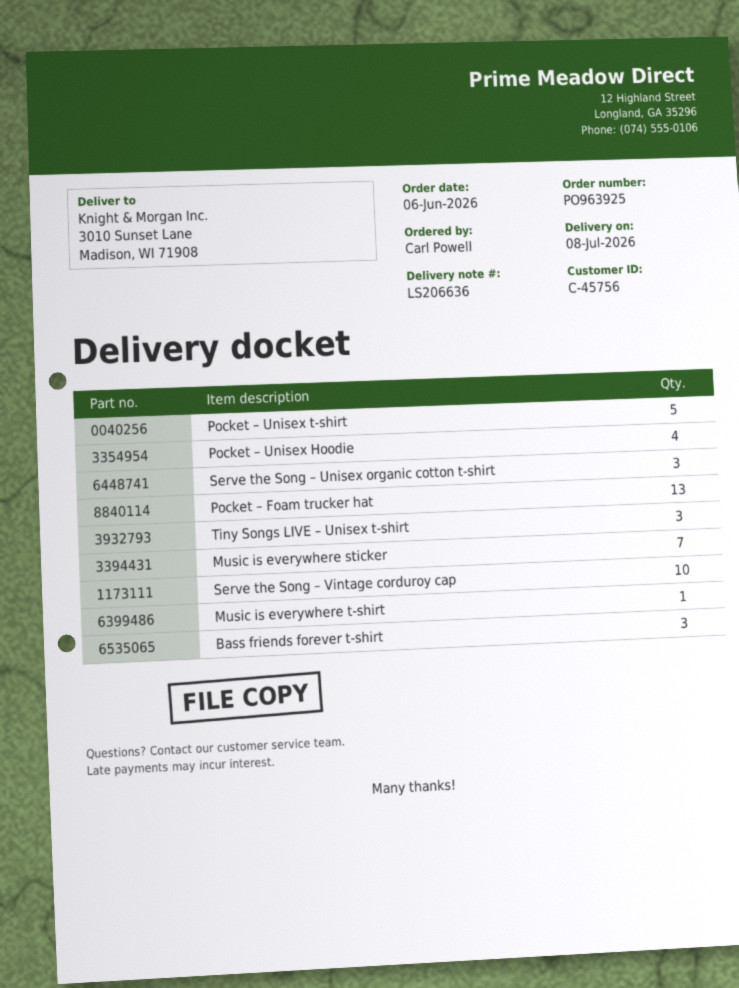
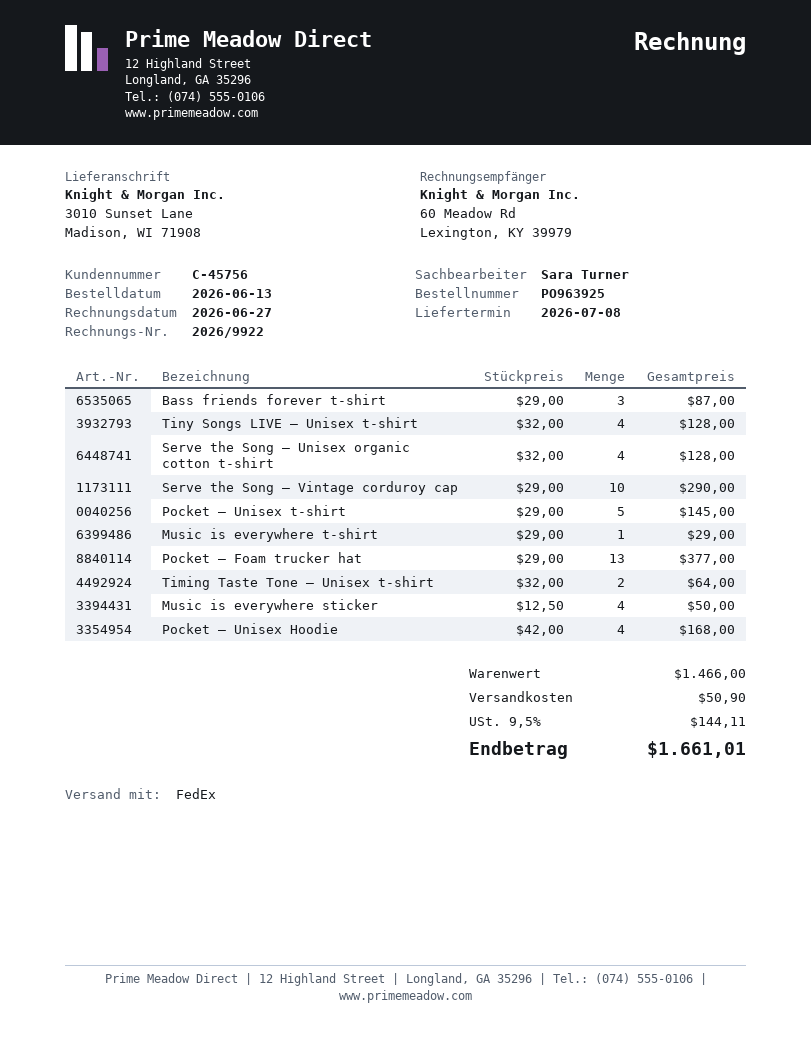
order date: 2026-06-06 -> 2026-06-13
Serve the Song – Unisex organic cotton t-shirt: 3 -> 4
Tiny Songs LIVE – Unisex t-shirt: 3 -> 4
Music is everywhere sticker: 7 -> 4
Timing Taste Tone – Unisex t-shirt: none -> 2

